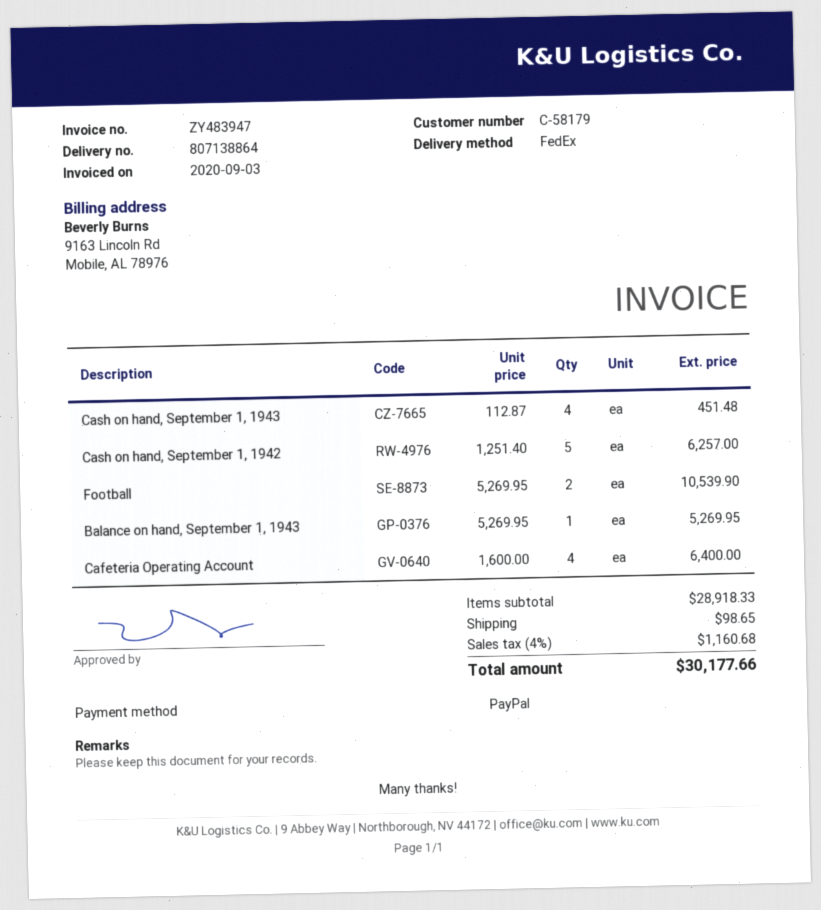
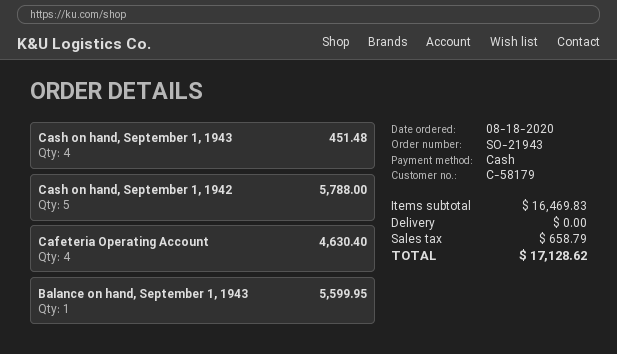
payment method: PayPal -> cash
Cash on hand, September 1, 1942: 5 for 6257.00 -> 5 for 5788.00
Football: 2 for 10539.90 -> none
Balance on hand, September 1, 1943: 1 for 5269.95 -> 1 for 5599.95
Cafeteria Operating Account: 4 for 6400.00 -> 4 for 4630.40
subtotal: 28918.33 -> 16469.83
shipping: 98.65 -> 0.00
tax: 1160.68 -> 658.79
total: 30177.66 -> 17128.62

